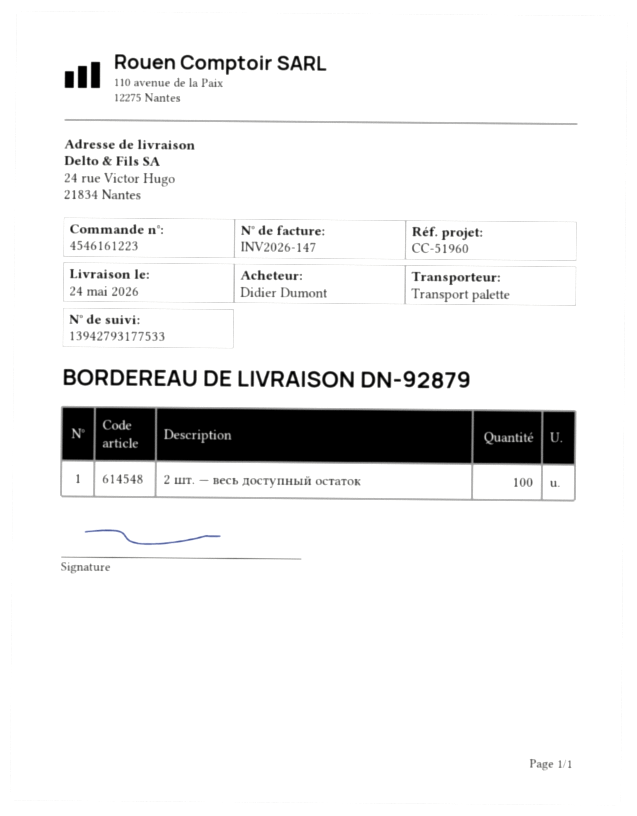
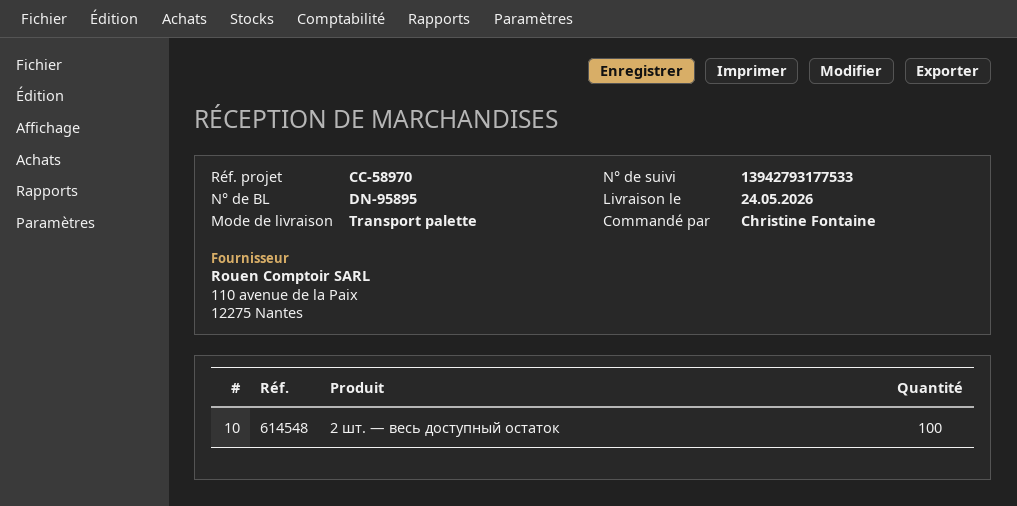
delivery note number: DN-92879 -> DN-95895
reference: CC-51960 -> CC-58970
ordered by: Didier Dumont -> Christine Fontaine

